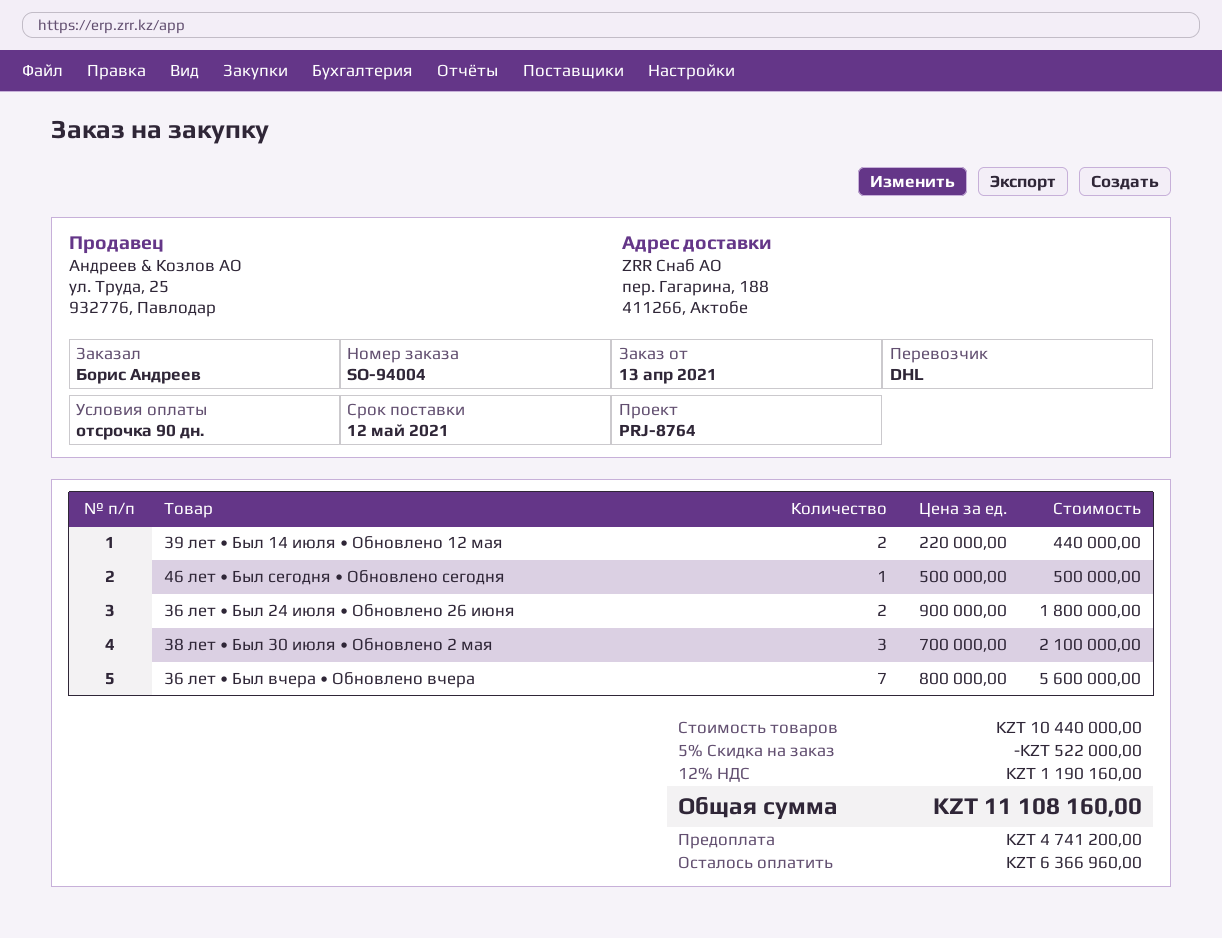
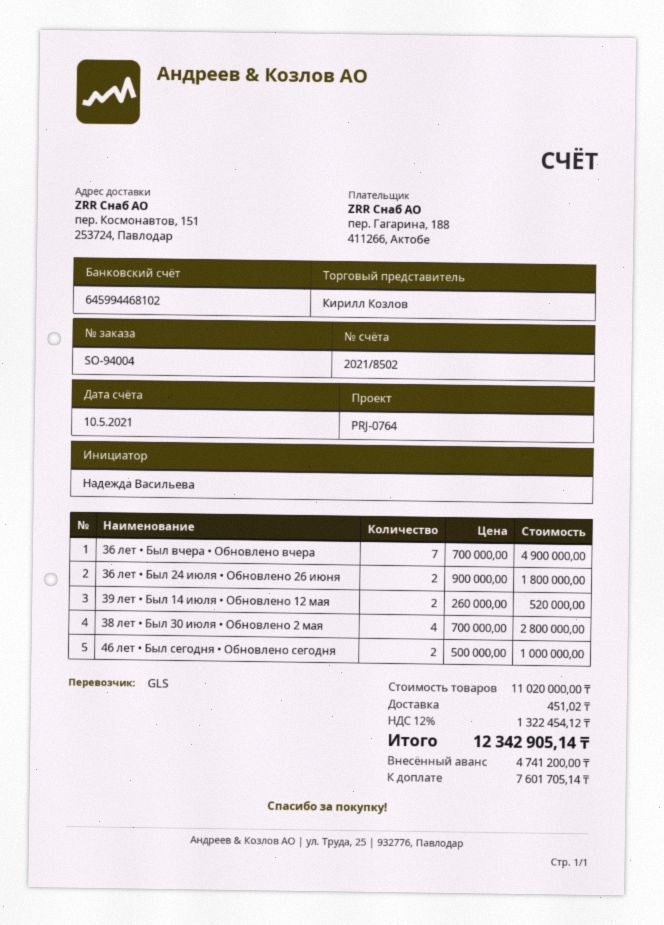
reference: PRJ-8764 -> PRJ-0764
ordered by: Борис Андреев -> Надежда Васильева
shipping method: DHL -> GLS
ship to: пер. Гагарина, 188, 411266, Актобе -> пер. Космонавтов, 151, 253724, Павлодар
39 лет • Был 14 июля • Обновлено 12 мая: 2 x 220000.00 = 440000.00 -> 2 x 260000.00 = 520000.00
46 лет • Был сегодня • Обновлено сегодня: 1 x 500000.00 = 500000.00 -> 2 x 500000.00 = 1000000.00
38 лет • Был 30 июля • Обновлено 2 мая: 3 x 700000.00 = 2100000.00 -> 4 x 700000.00 = 2800000.00
36 лет • Был вчера • Обновлено вчера: 7 x 800000.00 = 5600000.00 -> 7 x 700000.00 = 4900000.00
subtotal: 10440000.00 -> 11020000.00
discount: 5% = 522000.00 -> none
shipping: none -> 451.02
tax: 12% = 1190160.00 -> 12% = 1322454.12
total: 11108160.00 -> 12342905.14
balance: 6366960.00 -> 7601705.14

